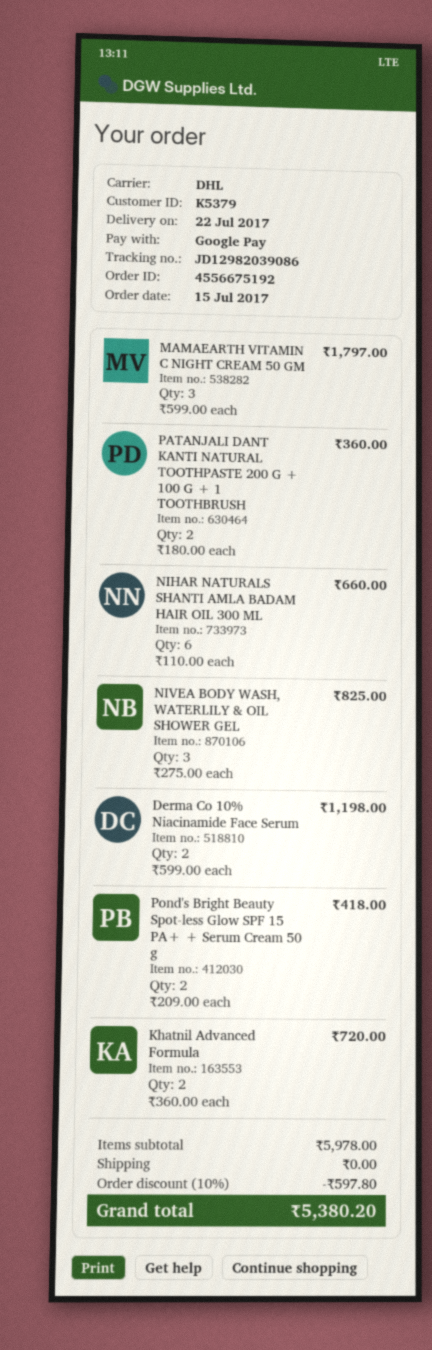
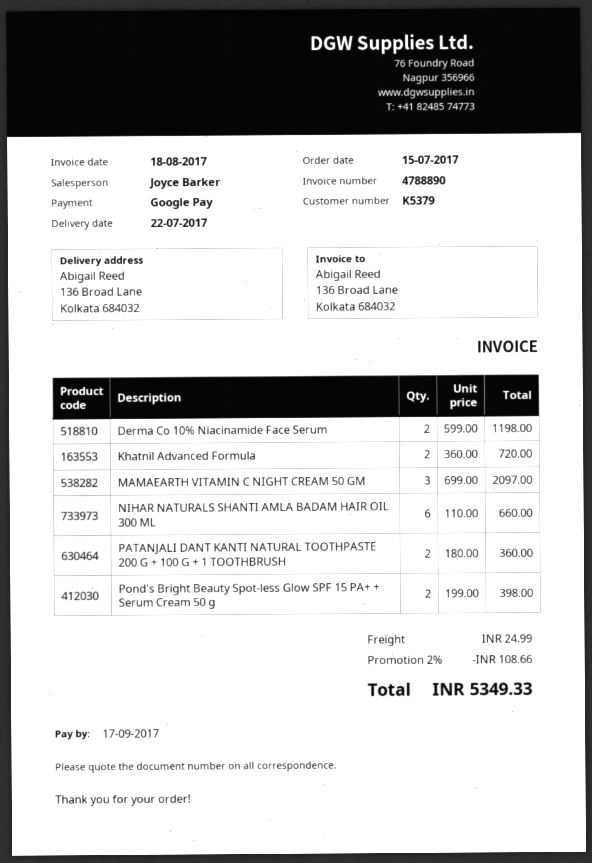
MAMAEARTH VITAMIN C NIGHT CREAM 50 GM: 3 x 599.00 = 1797.00 -> 3 x 699.00 = 2097.00
NIVEA BODY WASH, WATERLILY & OIL SHOWER GEL: 3 x 275.00 = 825.00 -> none
Pond's Bright Beauty Spot-less Glow SPF 15 PA+ + Serum Cream 50 g: 2 x 209.00 = 418.00 -> 2 x 199.00 = 398.00
discount: 10% = 597.80 -> 2% = 108.66
shipping: 0.00 -> 24.99
total: 5380.20 -> 5349.33

